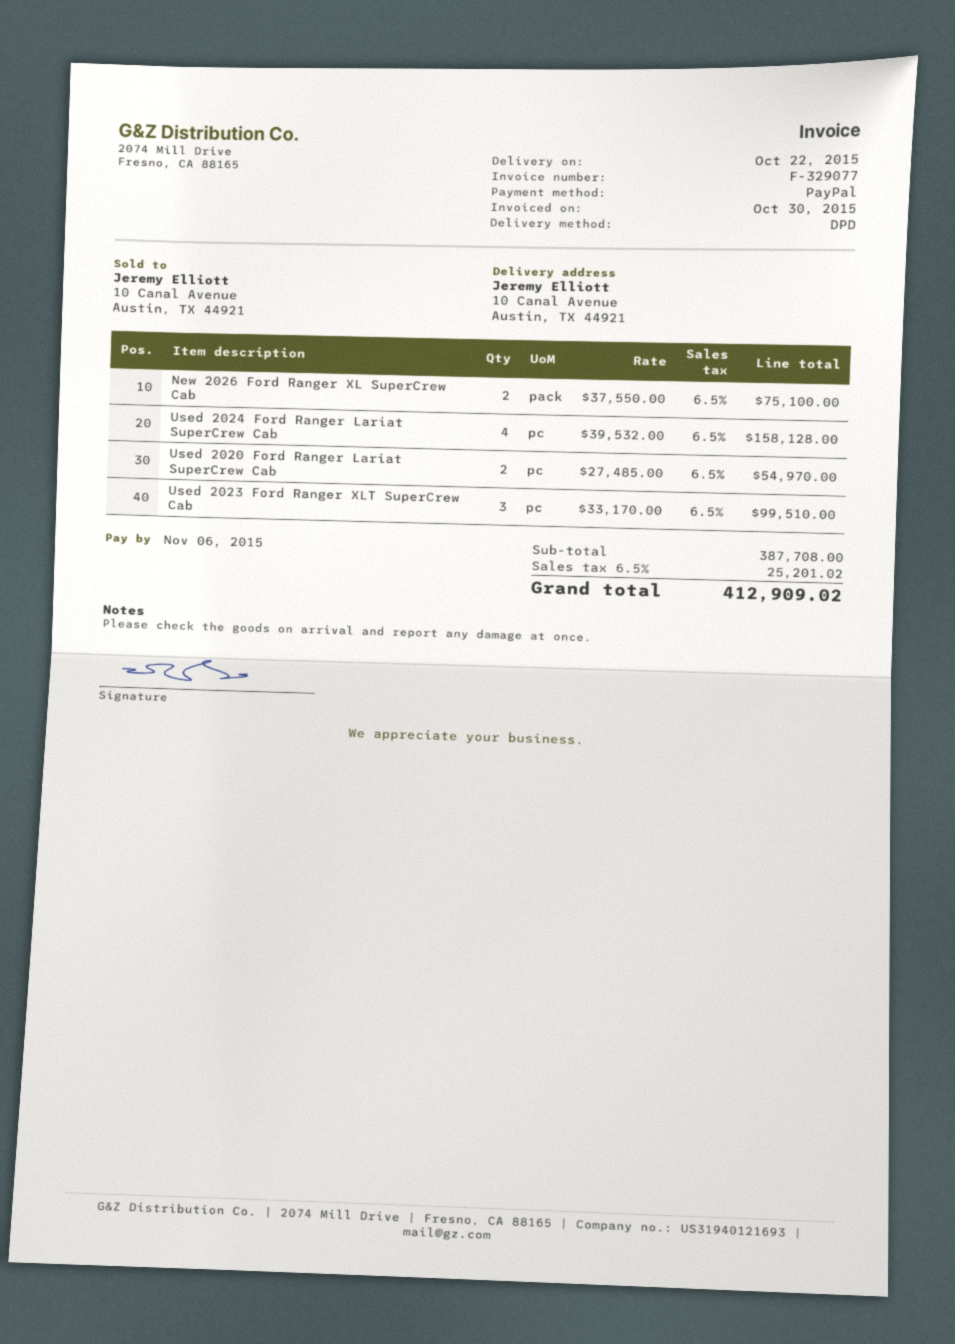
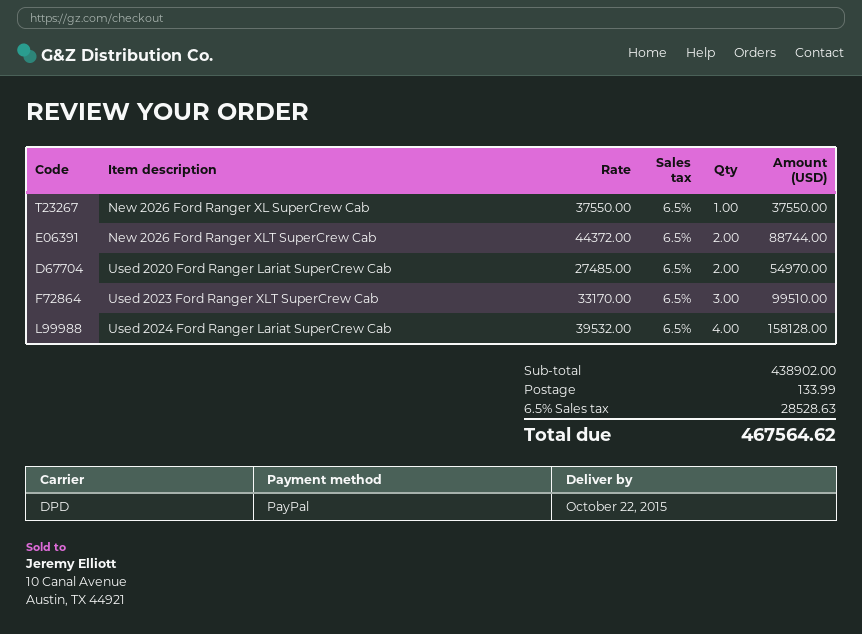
New 2026 Ford Ranger XL SuperCrew Cab: 2 x 37550.00 = 75100.00 -> 1 x 37550.00 = 37550.00
New 2026 Ford Ranger XLT SuperCrew Cab: none -> 2 x 44372.00 = 88744.00
subtotal: 387708.00 -> 438902.00
shipping: none -> 133.99
tax: 6.5% = 25201.02 -> 6.5% = 28528.63
total: 412909.02 -> 467564.62

